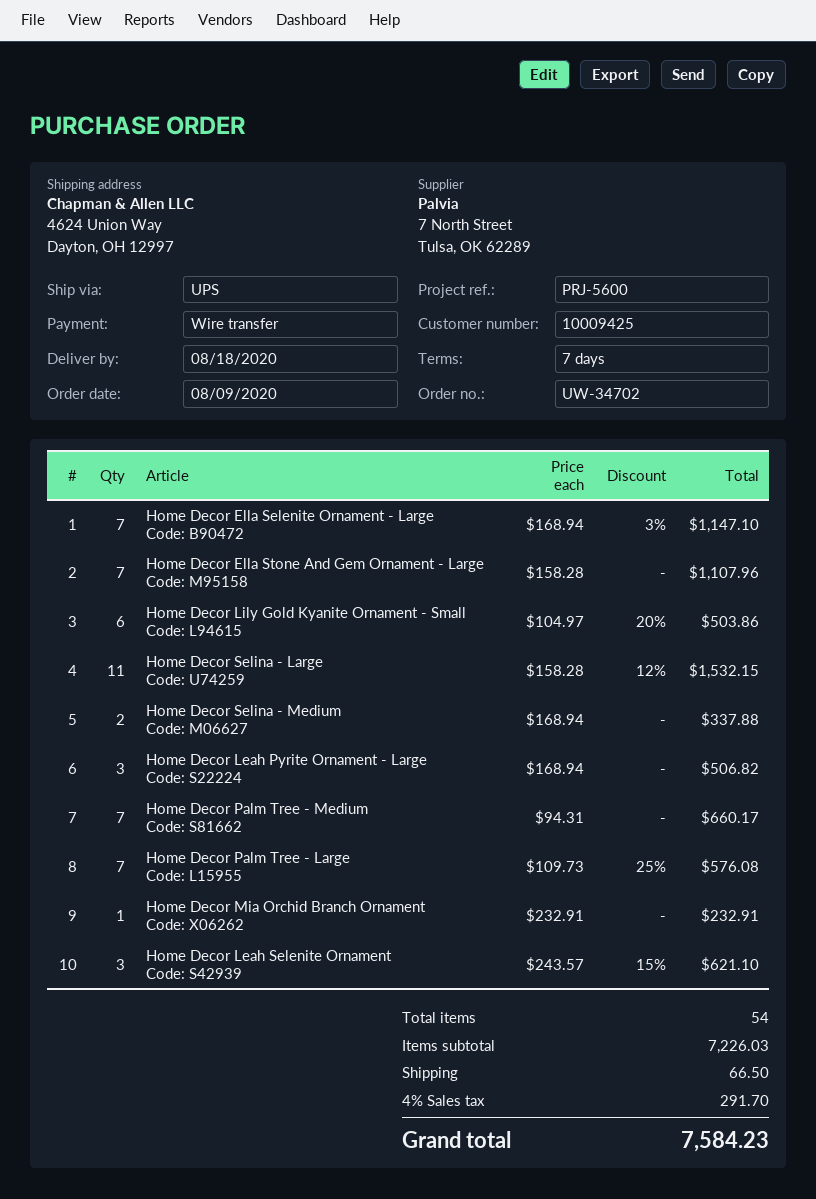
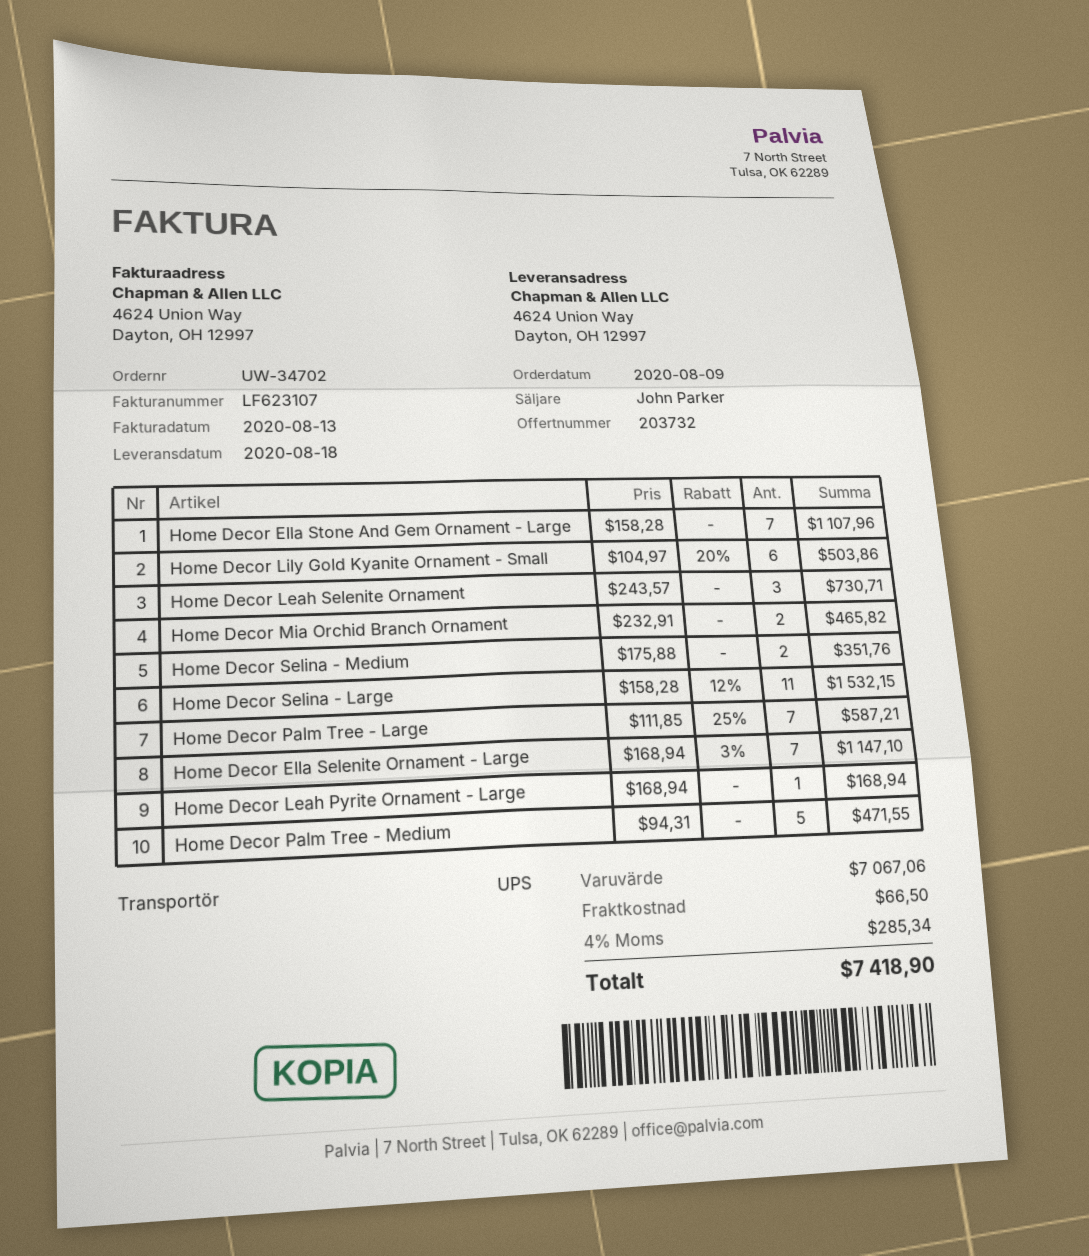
Home Decor Selina - Medium: 2 x 168.94 = 337.88 -> 2 x 175.88 = 351.76
Home Decor Leah Pyrite Ornament - Large: 3 x 168.94 = 506.82 -> 1 x 168.94 = 168.94
Home Decor Palm Tree - Medium: 7 x 94.31 = 660.17 -> 5 x 94.31 = 471.55
Home Decor Palm Tree - Large: 7 x 109.73 - 25% = 576.08 -> 7 x 111.85 - 25% = 587.21
Home Decor Mia Orchid Branch Ornament: 1 x 232.91 = 232.91 -> 2 x 232.91 = 465.82
Home Decor Leah Selenite Ornament: 3 x 243.57 - 15% = 621.10 -> 3 x 243.57 = 730.71
subtotal: 7226.03 -> 7067.06
tax: 4% = 291.70 -> 4% = 285.34
total: 7584.23 -> 7418.90

